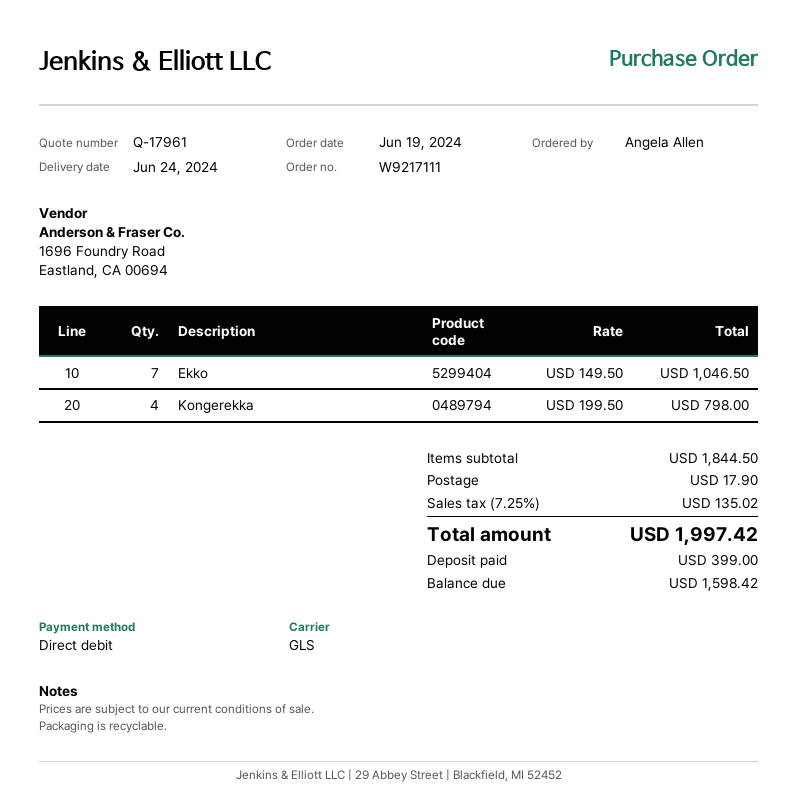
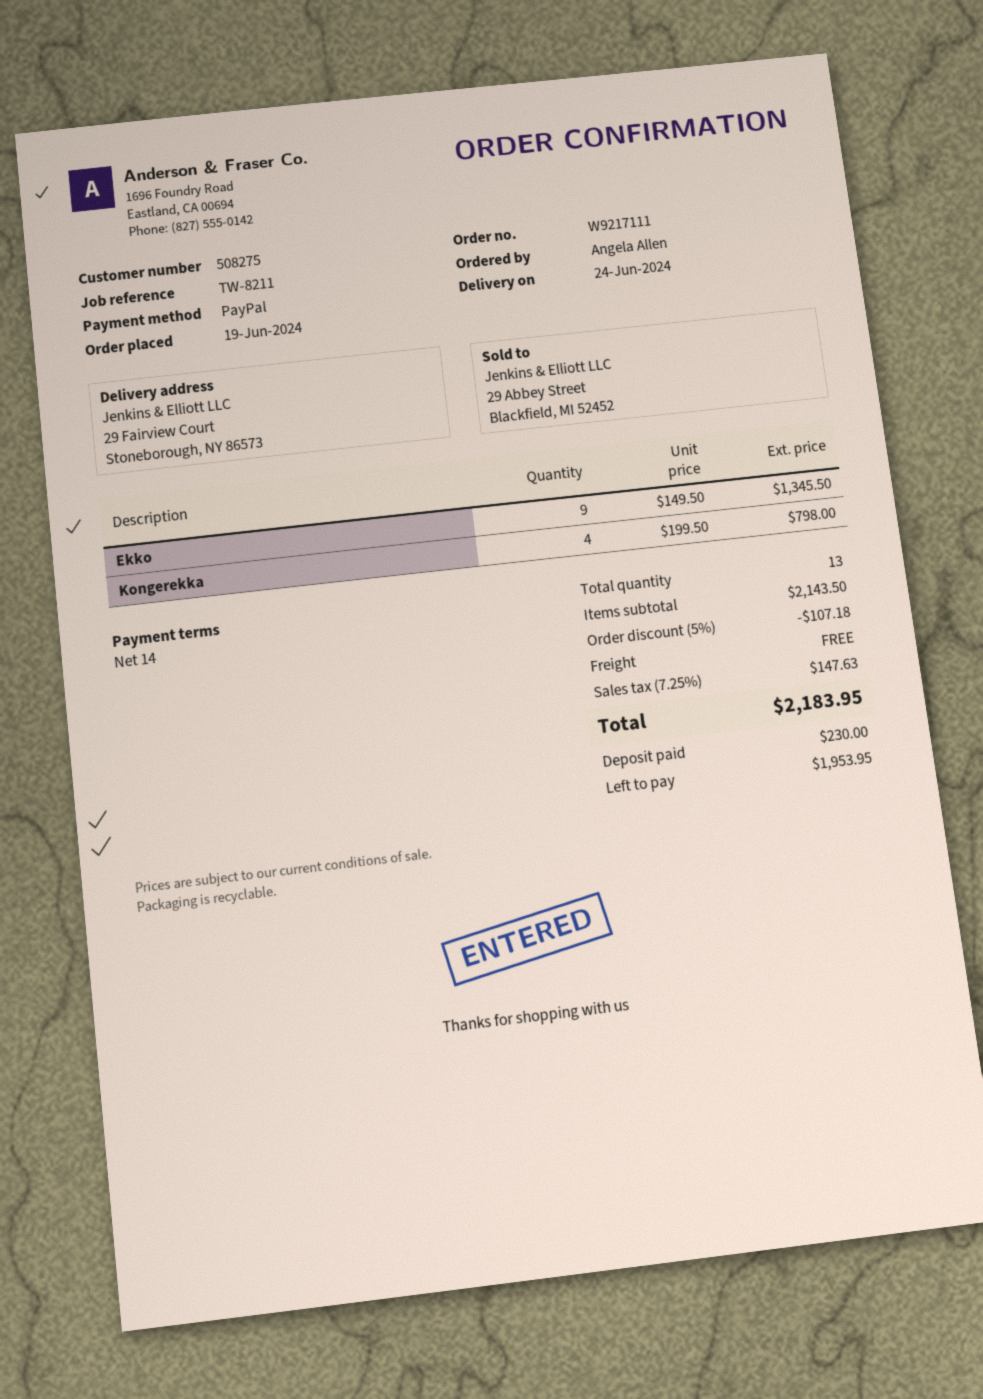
payment method: direct debit -> PayPal
Ekko: 7 x 149.50 = 1046.50 -> 9 x 149.50 = 1345.50
subtotal: 1844.50 -> 2143.50
discount: none -> 5% = 107.18
shipping: 17.90 -> 0.00
tax: 7.25% = 135.02 -> 7.25% = 147.63
total: 1997.42 -> 2183.95
deposit: 399.00 -> 230.00
balance: 1598.42 -> 1953.95

